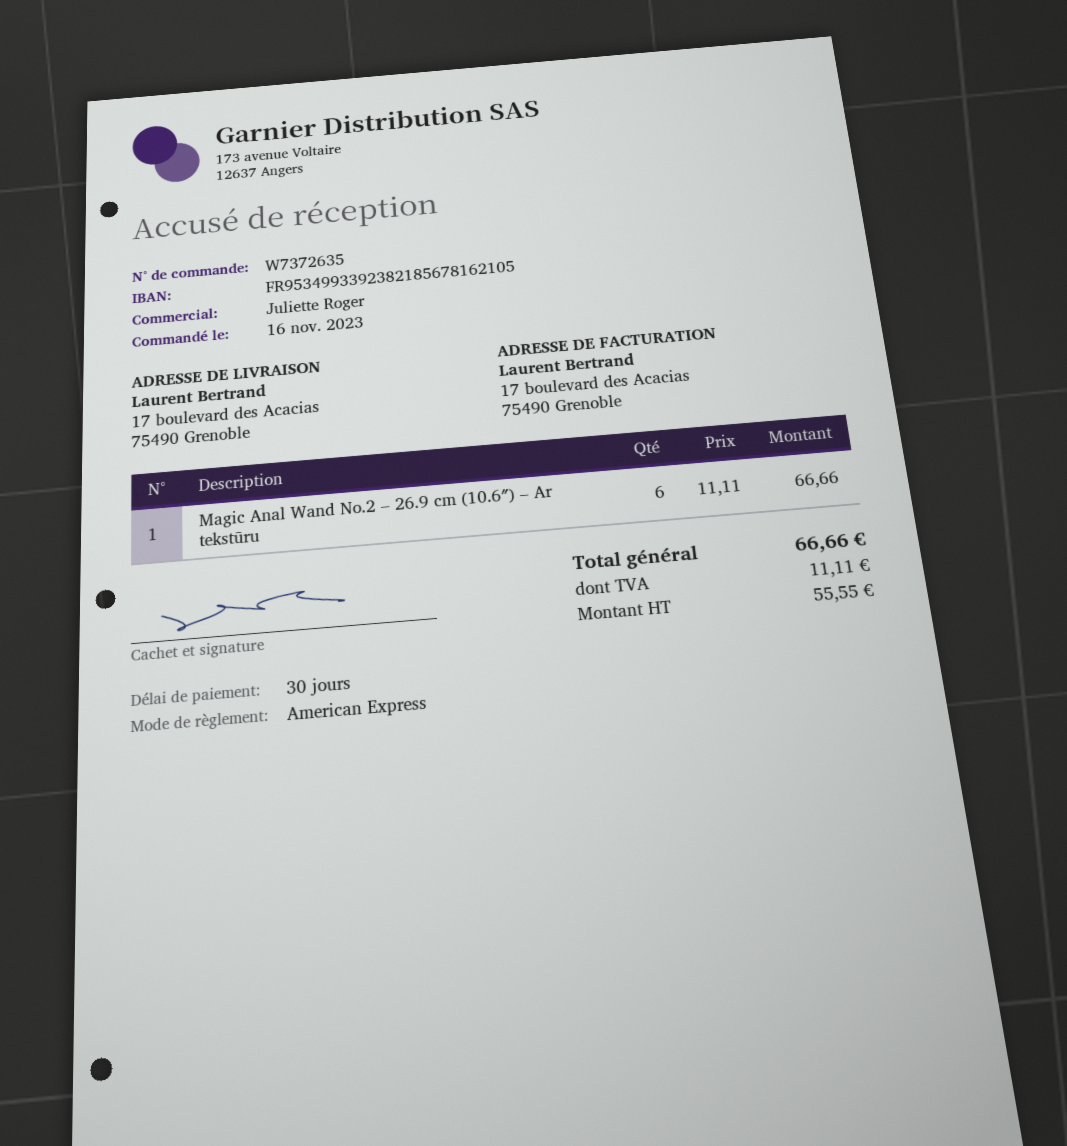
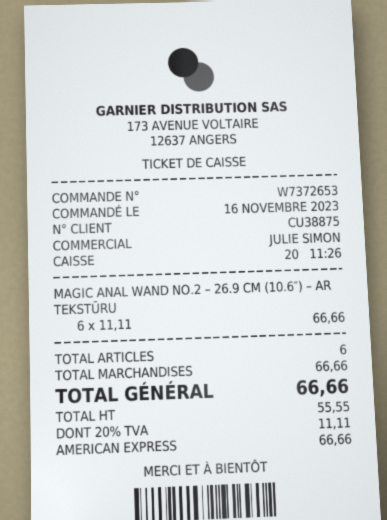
order number: W7372635 -> W7372653
sales rep: Juliette Roger -> JULIE SIMON

